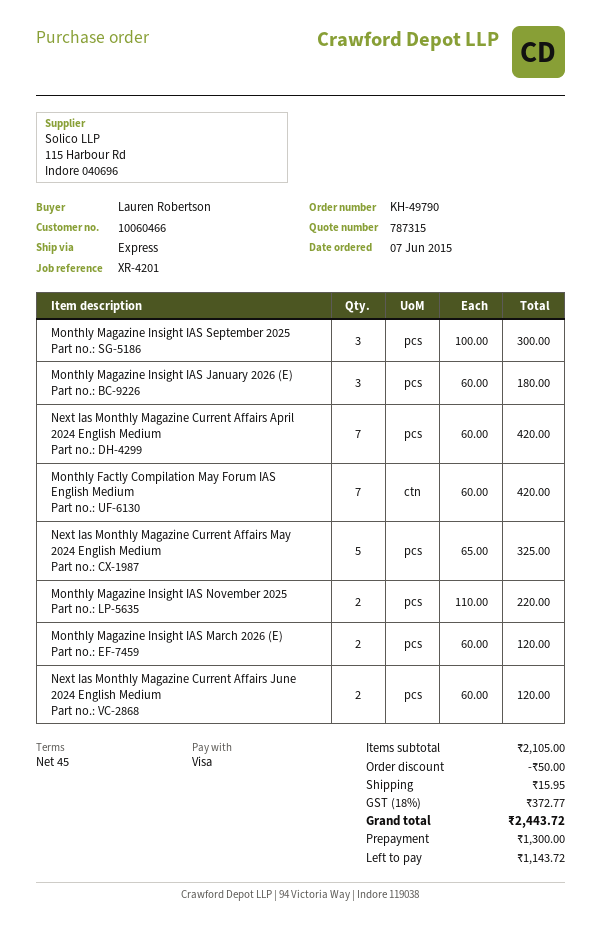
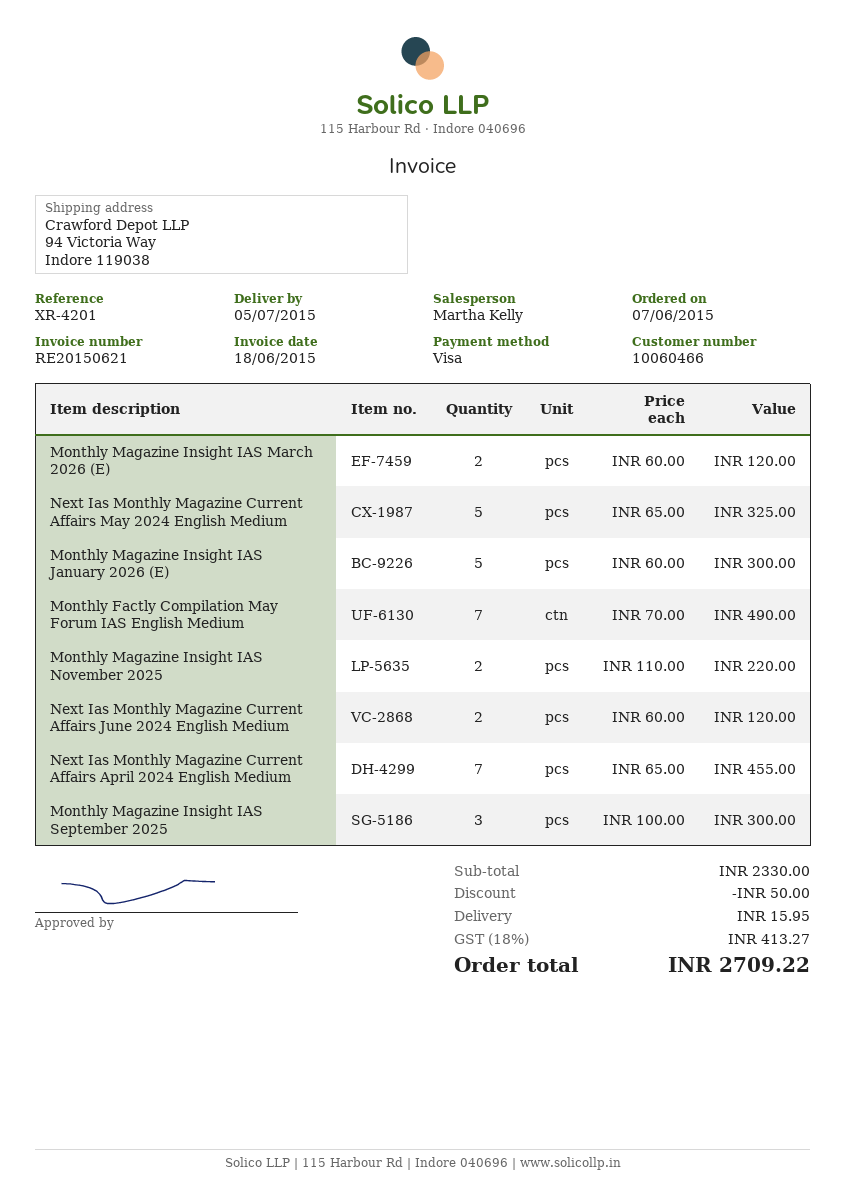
Monthly Magazine Insight IAS January 2026 (E): 3 x 60.00 = 180.00 -> 5 x 60.00 = 300.00
Next Ias Monthly Magazine Current Affairs April 2024 English Medium: 7 x 60.00 = 420.00 -> 7 x 65.00 = 455.00
Monthly Factly Compilation May Forum IAS English Medium: 7 x 60.00 = 420.00 -> 7 x 70.00 = 490.00
subtotal: 2105.00 -> 2330.00
tax: 18% = 372.77 -> 18% = 413.27
total: 2443.72 -> 2709.22

